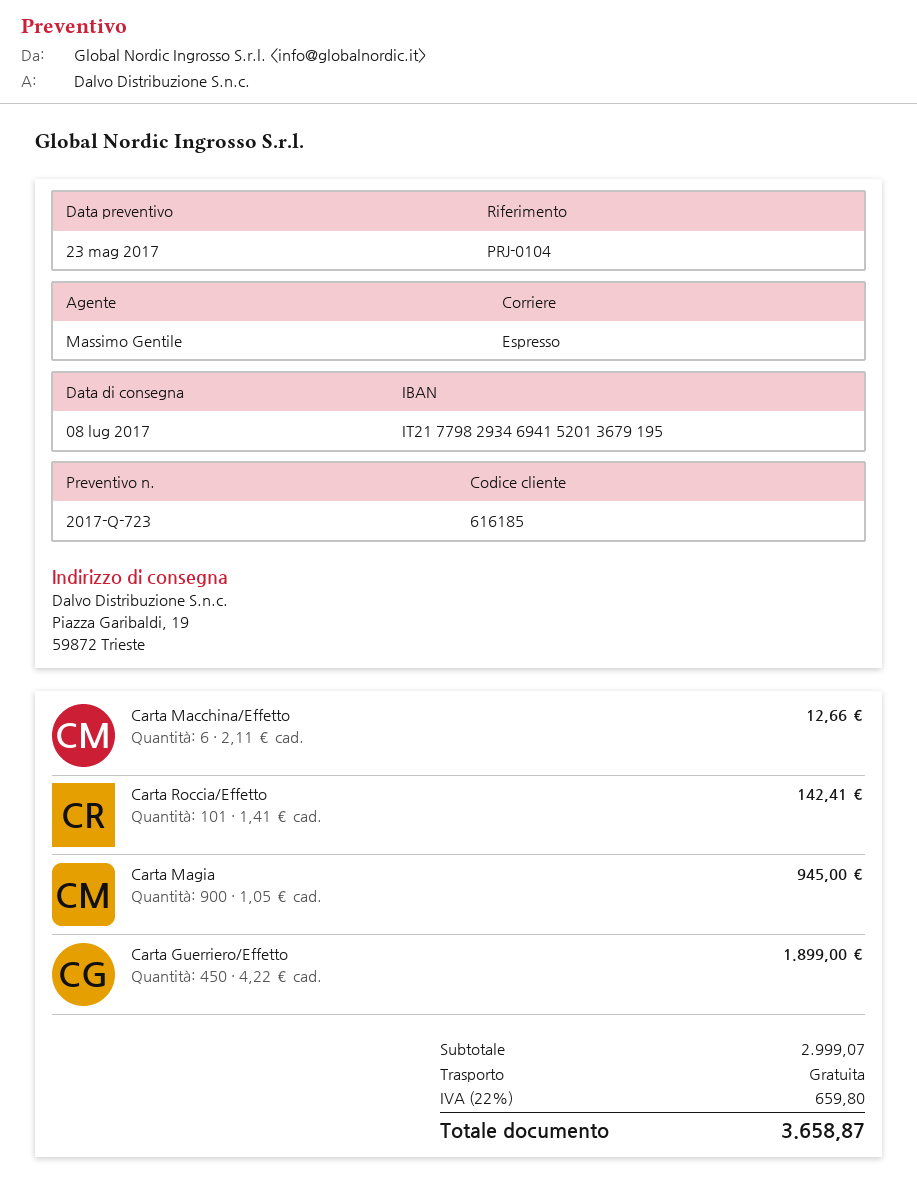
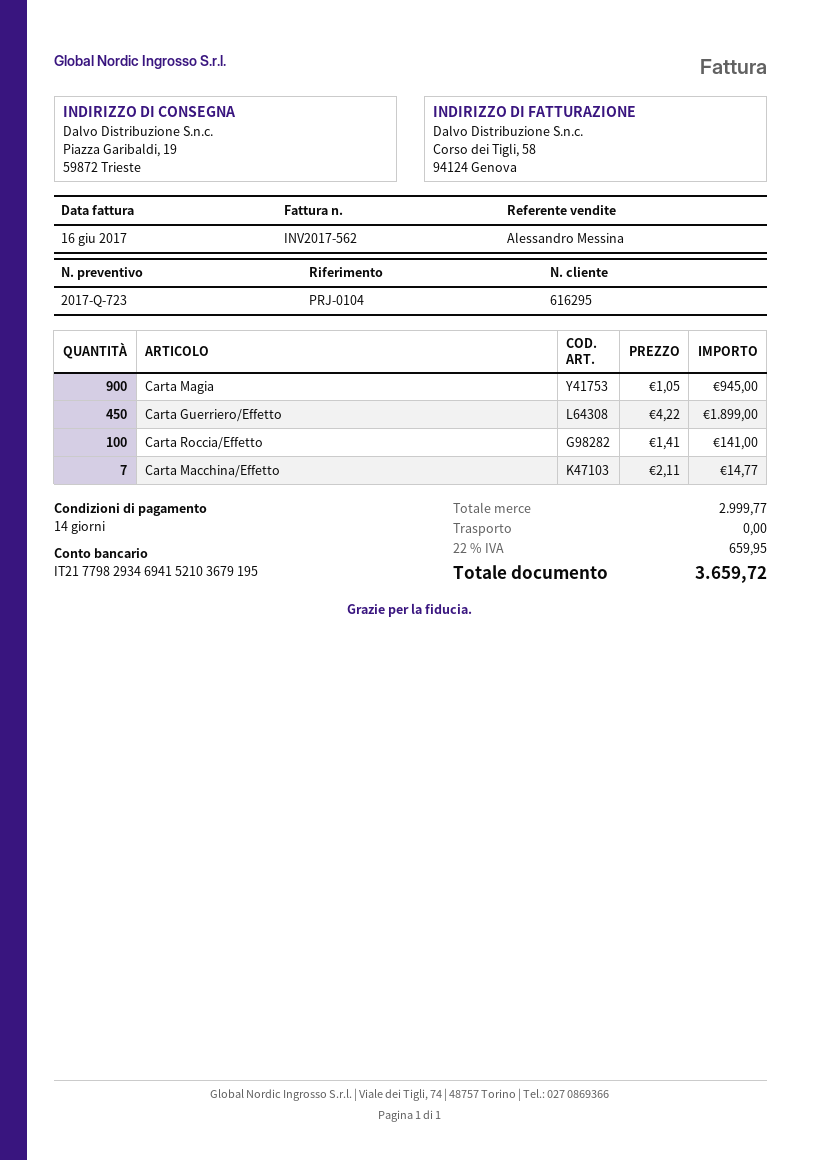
customer number: 616185 -> 616295
sales rep: Massimo Gentile -> Alessandro Messina
bank account: IT2177982934694152013679195 -> IT2177982934694152103679195
Carta Macchina/Effetto: 6 x 2.11 = 12.66 -> 7 x 2.11 = 14.77
Carta Roccia/Effetto: 101 x 1.41 = 142.41 -> 100 x 1.41 = 141.00
subtotal: 2999.07 -> 2999.77
tax: 22% = 659.80 -> 22% = 659.95
total: 3658.87 -> 3659.72

